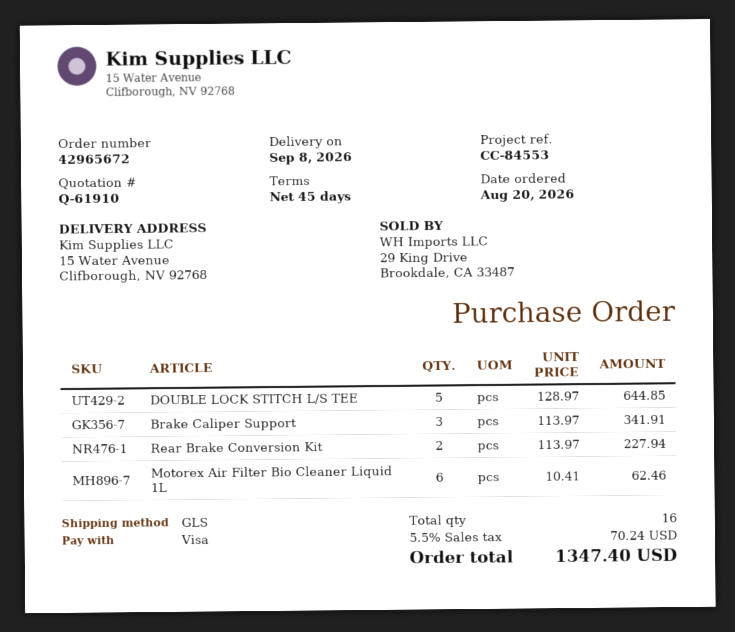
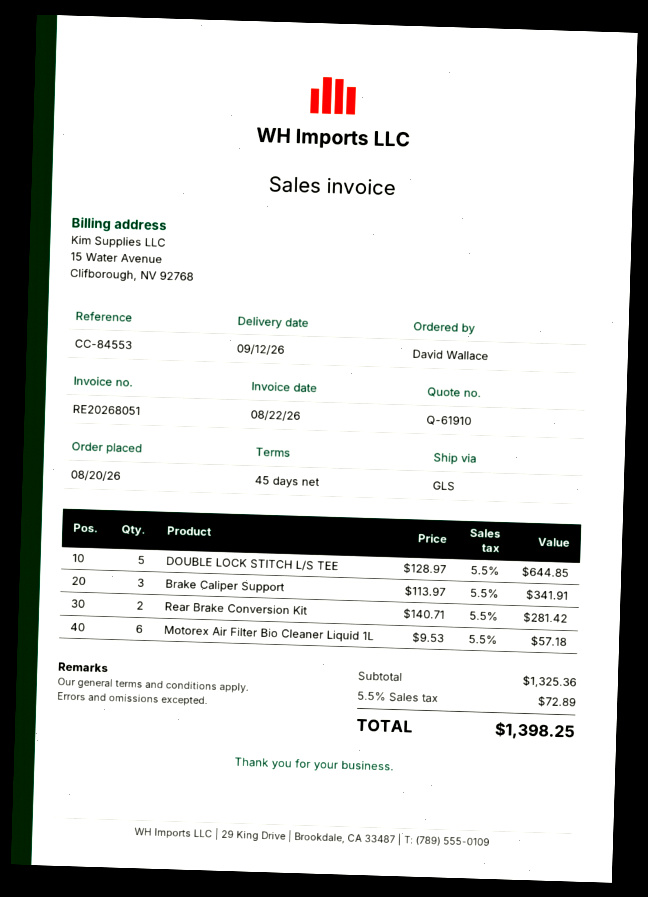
delivery date: 2026-09-08 -> 2026-09-12
Rear Brake Conversion Kit: 2 x 113.97 = 227.94 -> 2 x 140.71 = 281.42
Motorex Air Filter Bio Cleaner Liquid 1L: 6 x 10.41 = 62.46 -> 6 x 9.53 = 57.18
tax: 5.5% = 70.24 -> 5.5% = 72.89
total: 1347.40 -> 1398.25

